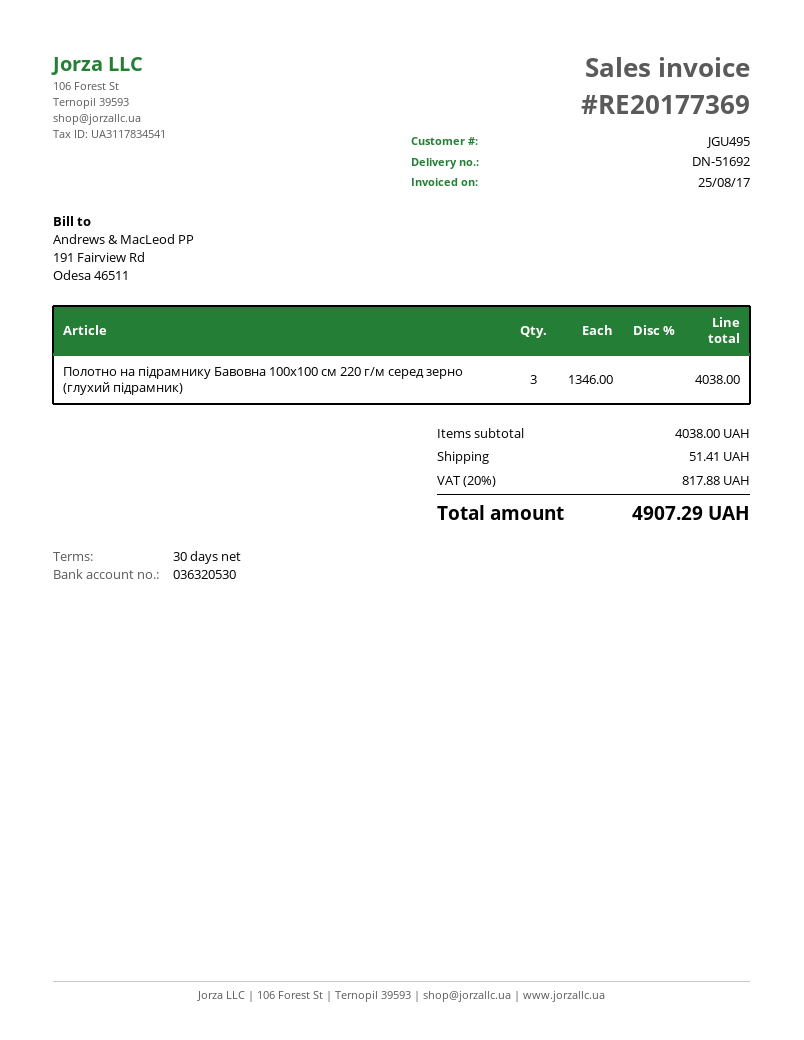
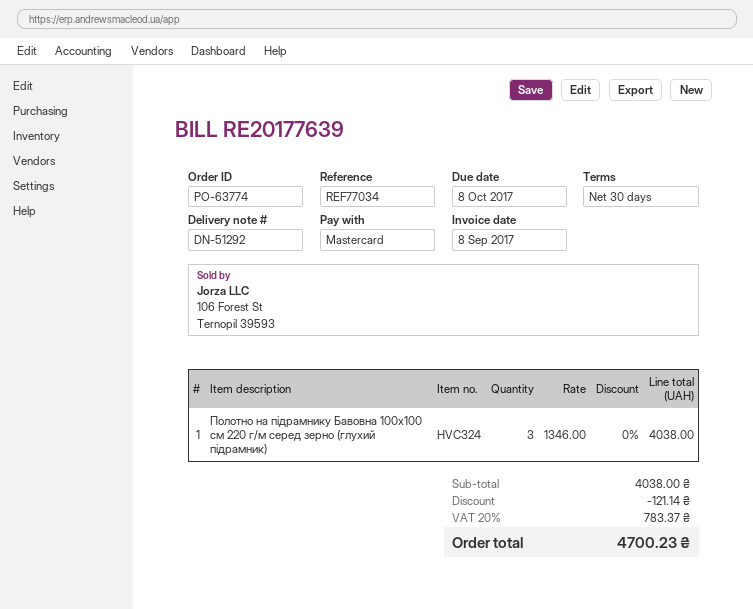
delivery note number: DN-51692 -> DN-51292
invoice number: RE20177369 -> RE20177639
invoice date: 2017-08-25 -> 2017-09-08
discount: none -> 121.14
shipping: 51.41 -> none
tax: 20% = 817.88 -> 20% = 783.37
total: 4907.29 -> 4700.23

